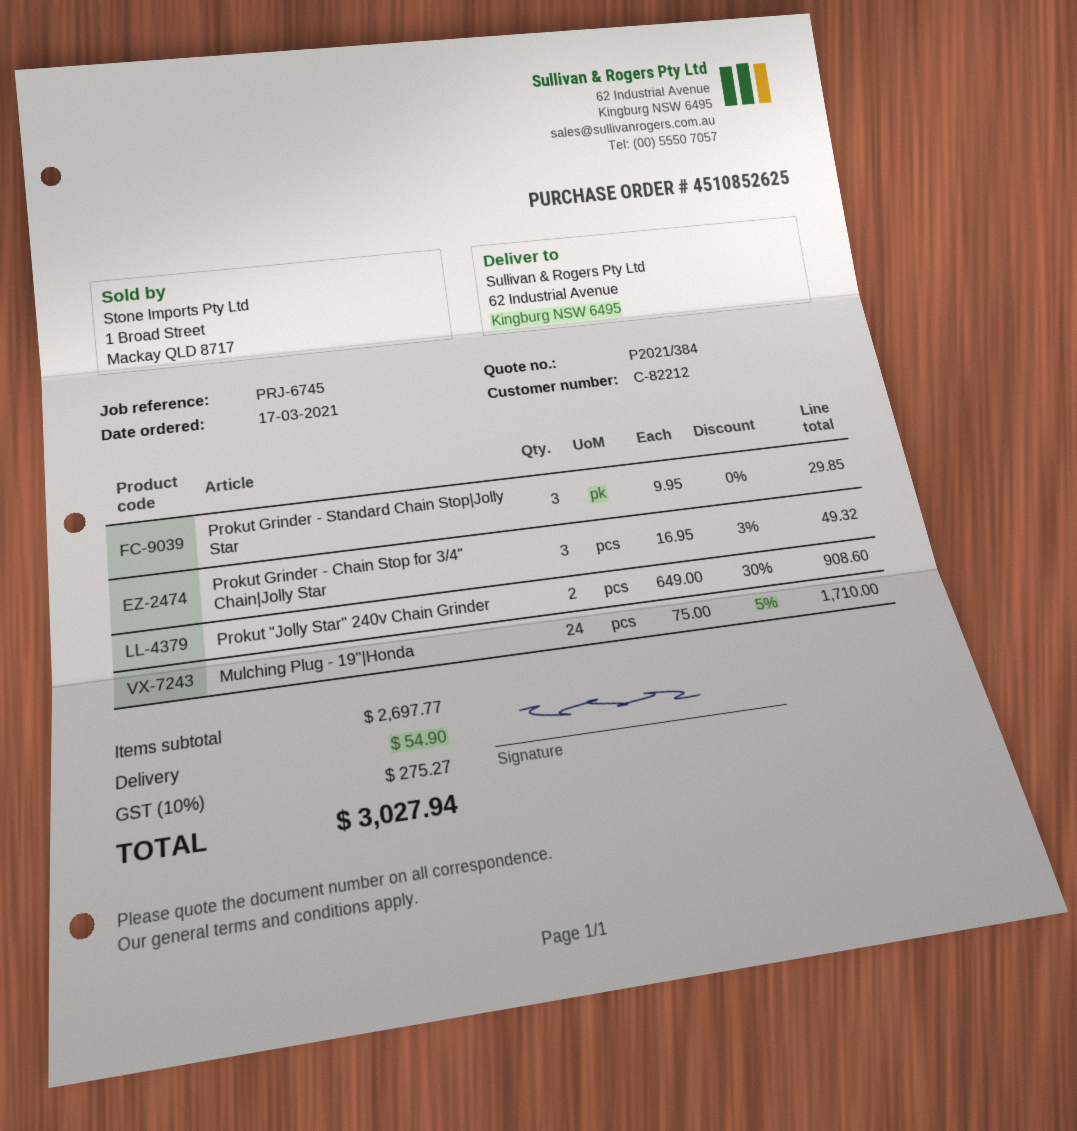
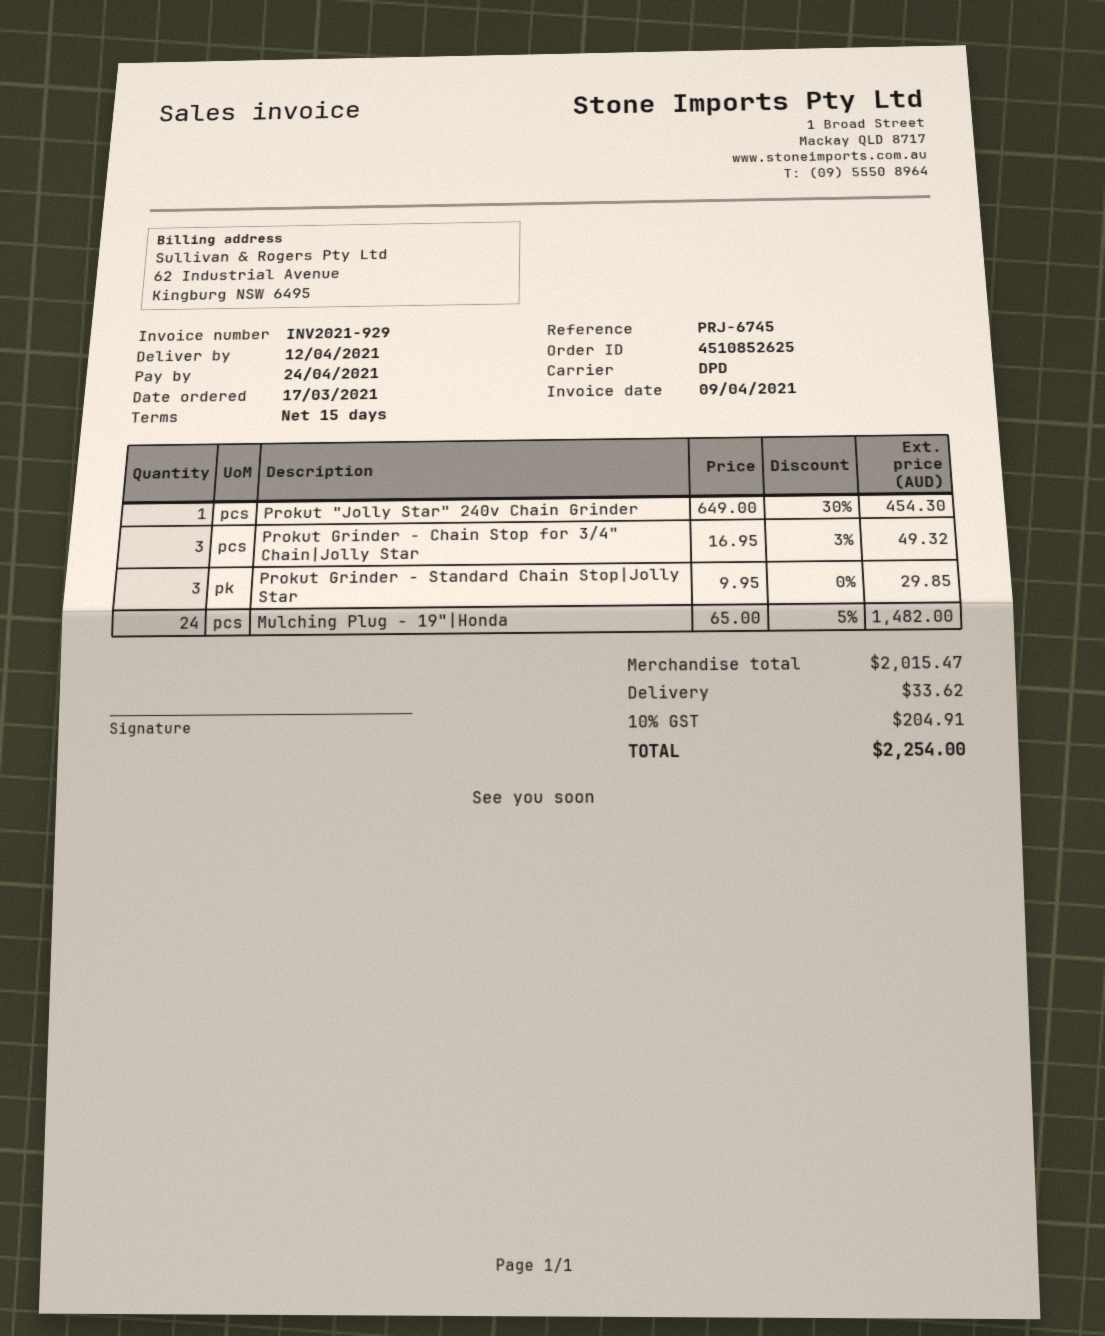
Prokut "Jolly Star" 240v Chain Grinder: 2 x 649.00 - 30% = 908.60 -> 1 x 649.00 - 30% = 454.30
Mulching Plug - 19"|Honda: 24 x 75.00 - 5% = 1710.00 -> 24 x 65.00 - 5% = 1482.00
subtotal: 2697.77 -> 2015.47
shipping: 54.90 -> 33.62
tax: 10% = 275.27 -> 10% = 204.91
total: 3027.94 -> 2254.00

